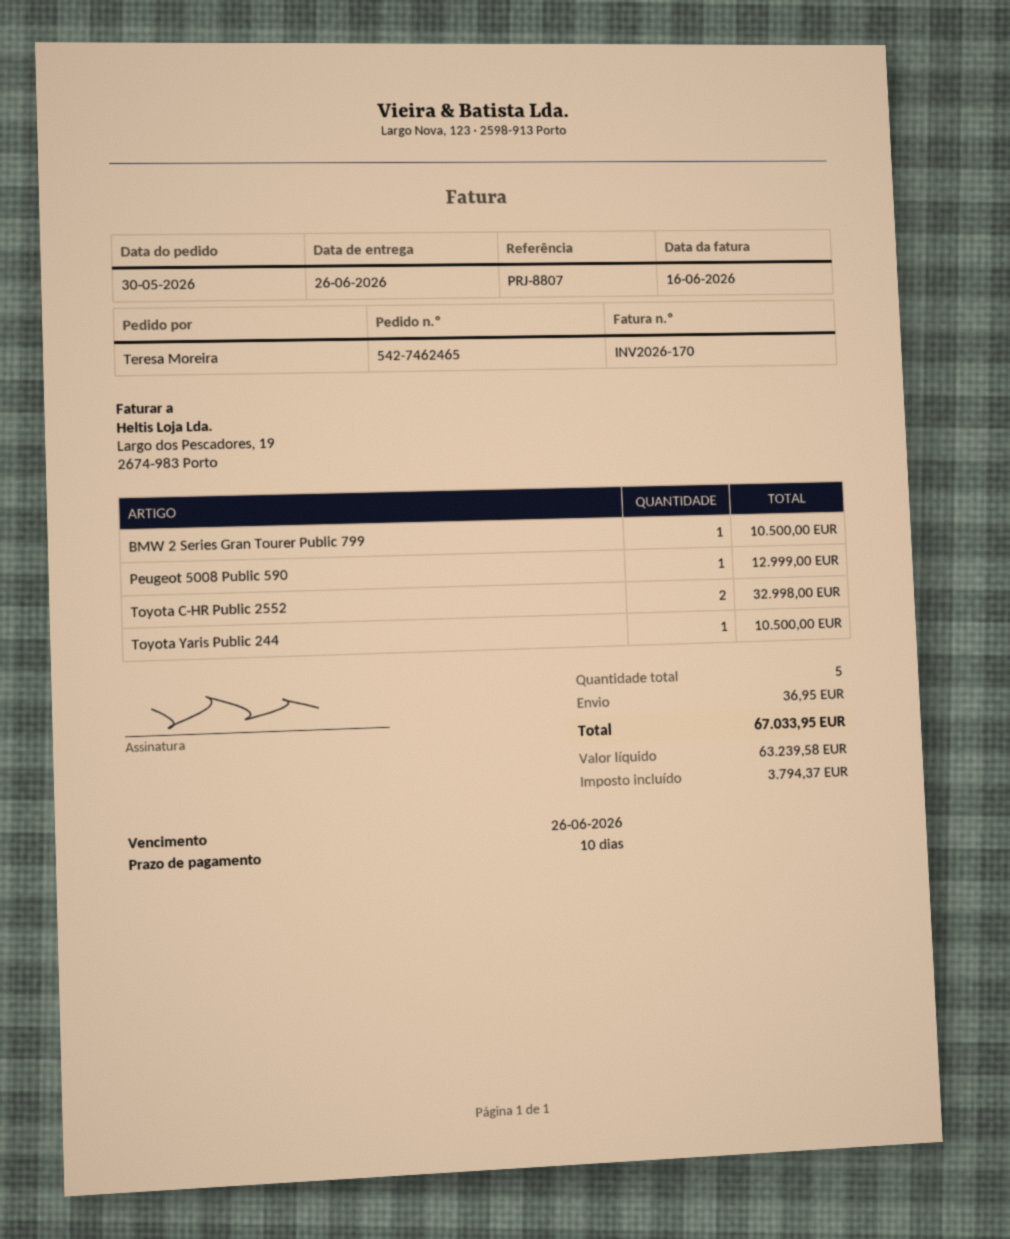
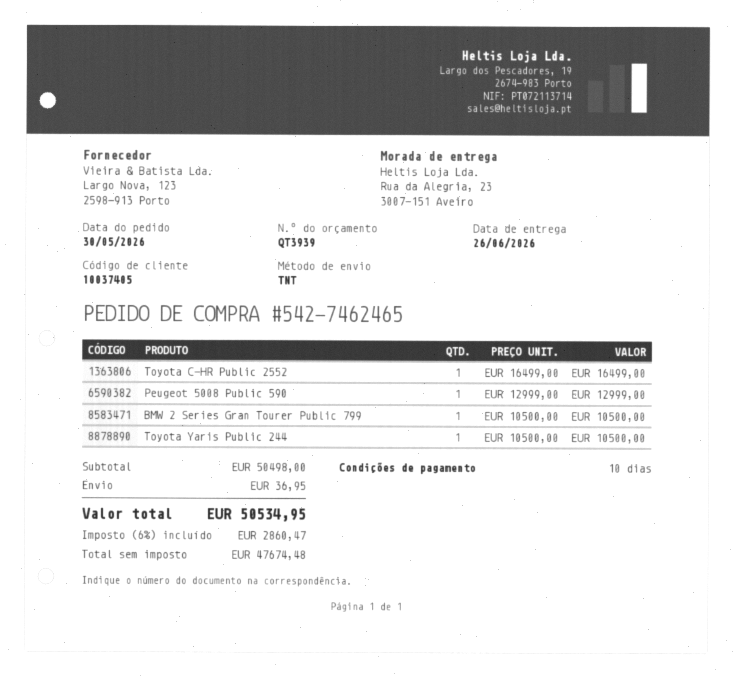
Toyota C-HR Public 2552: 2 for 32998.00 -> 1 for 16499.00
net: 63239.58 -> 47674.48
tax: 3794.37 -> 2860.47
total: 67033.95 -> 50534.95

